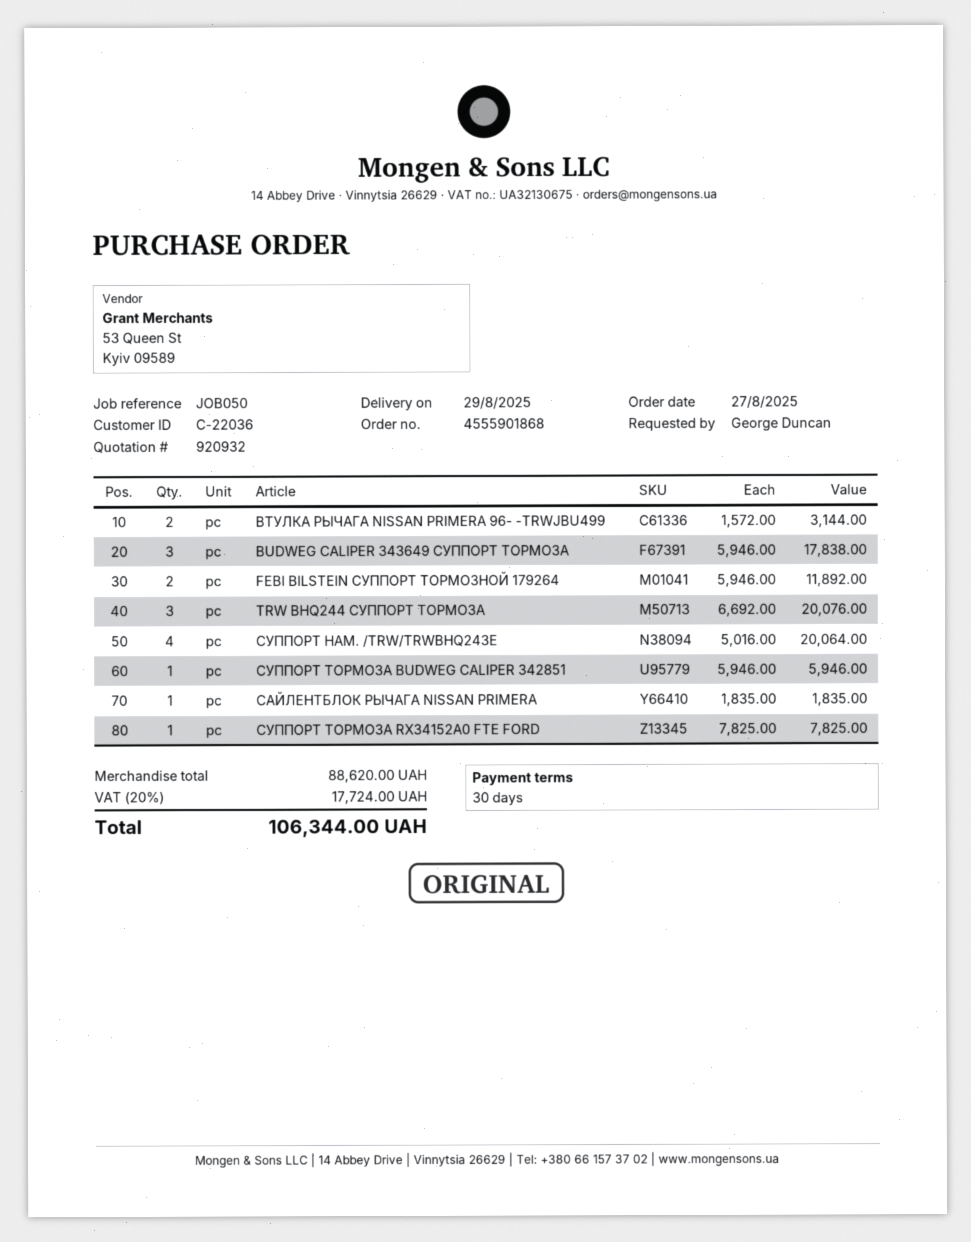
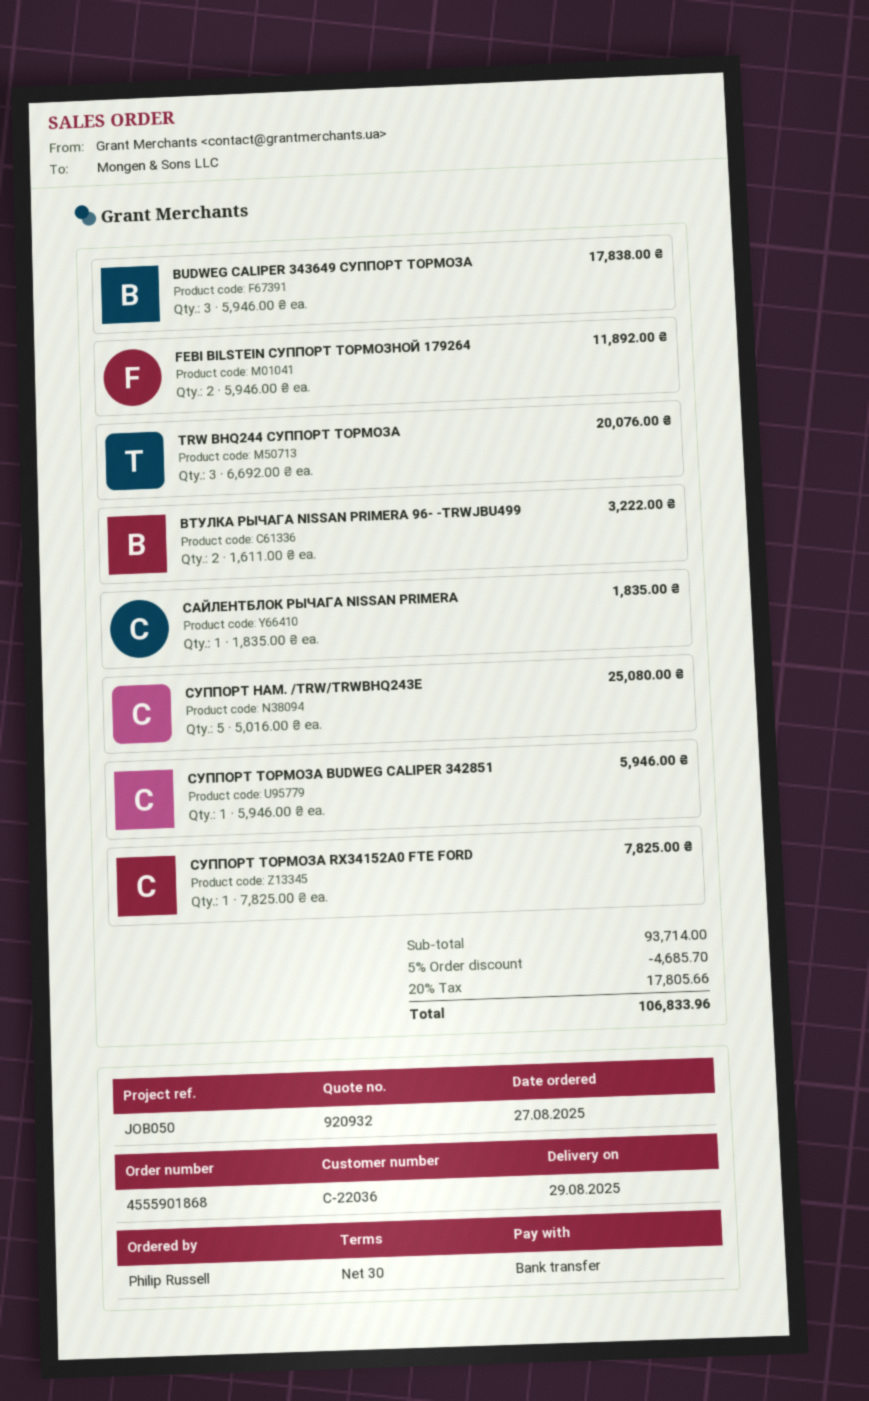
ordered by: George Duncan -> Philip Russell
ВТУЛКА РЫЧАГА NISSAN PRIMERA 96- -TRWJBU499: 2 x 1572.00 = 3144.00 -> 2 x 1611.00 = 3222.00
СУППОРТ HAM. /TRW/TRWBHQ243E: 4 x 5016.00 = 20064.00 -> 5 x 5016.00 = 25080.00
subtotal: 88620.00 -> 93714.00
discount: none -> 5% = 4685.70
tax: 20% = 17724.00 -> 20% = 17805.66
total: 106344.00 -> 106833.96

